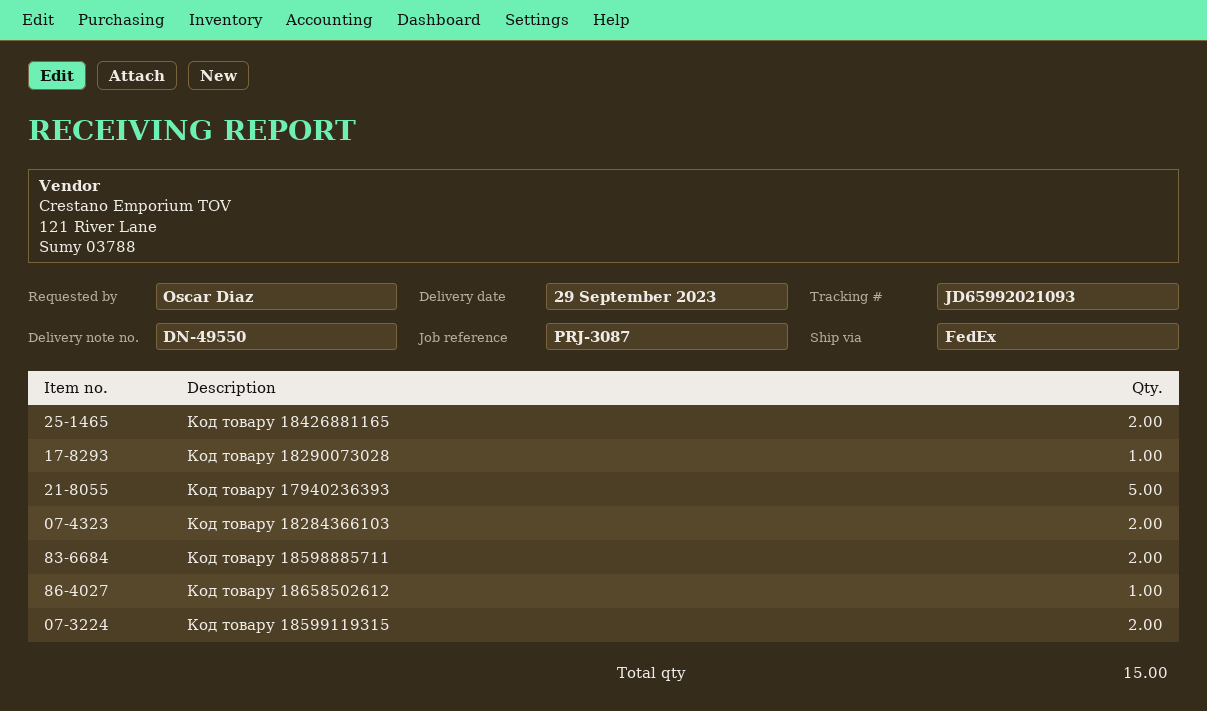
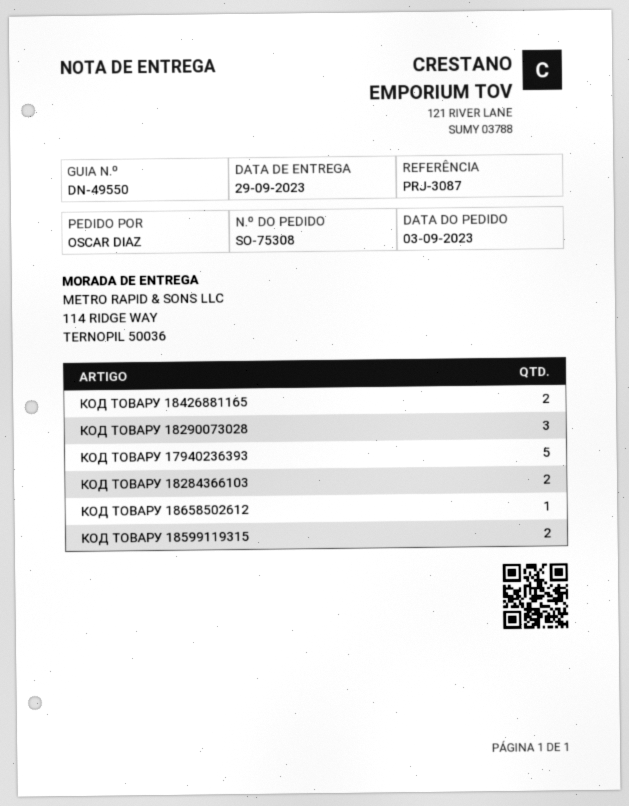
Код товару 18290073028: 1 -> 3
Код товару 18598885711: 2 -> none

